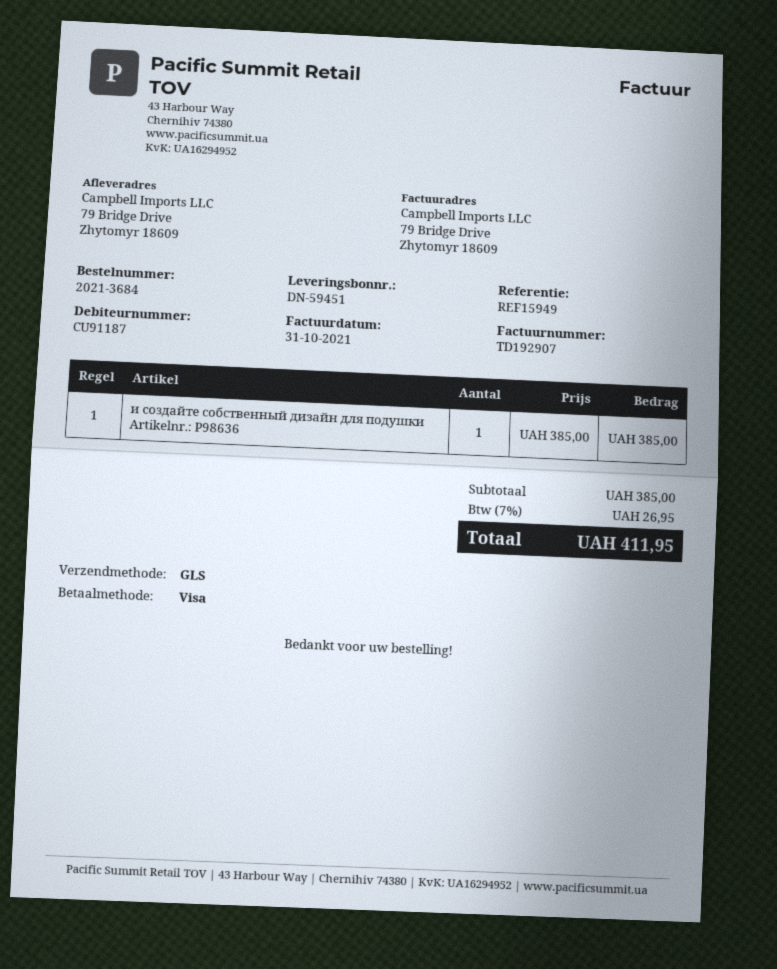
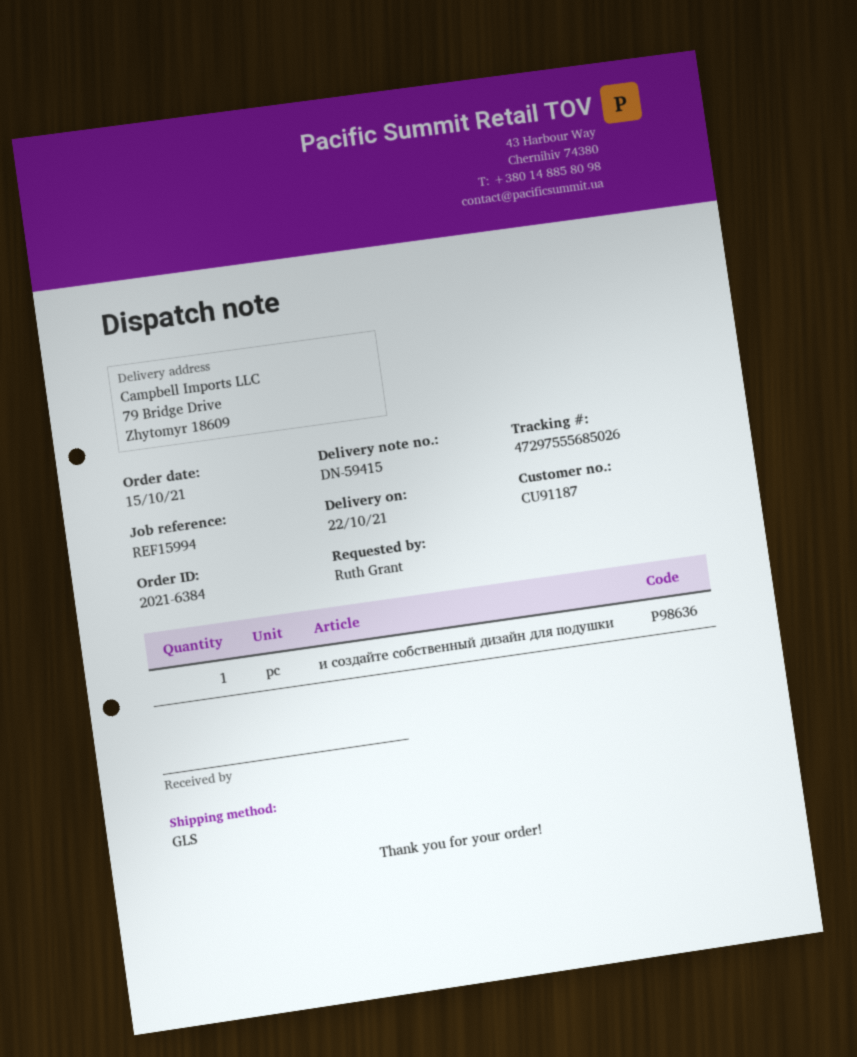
order number: 2021-3684 -> 2021-6384
delivery note number: DN-59451 -> DN-59415
reference: REF15949 -> REF15994

